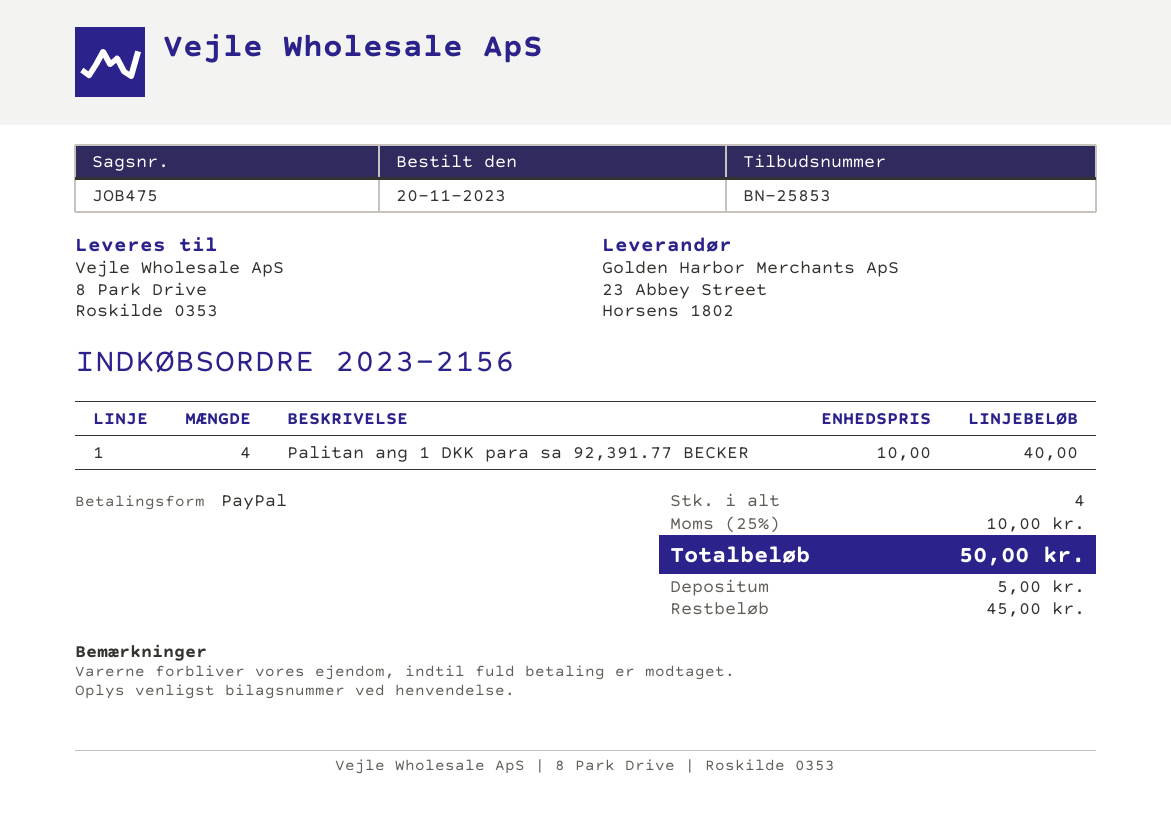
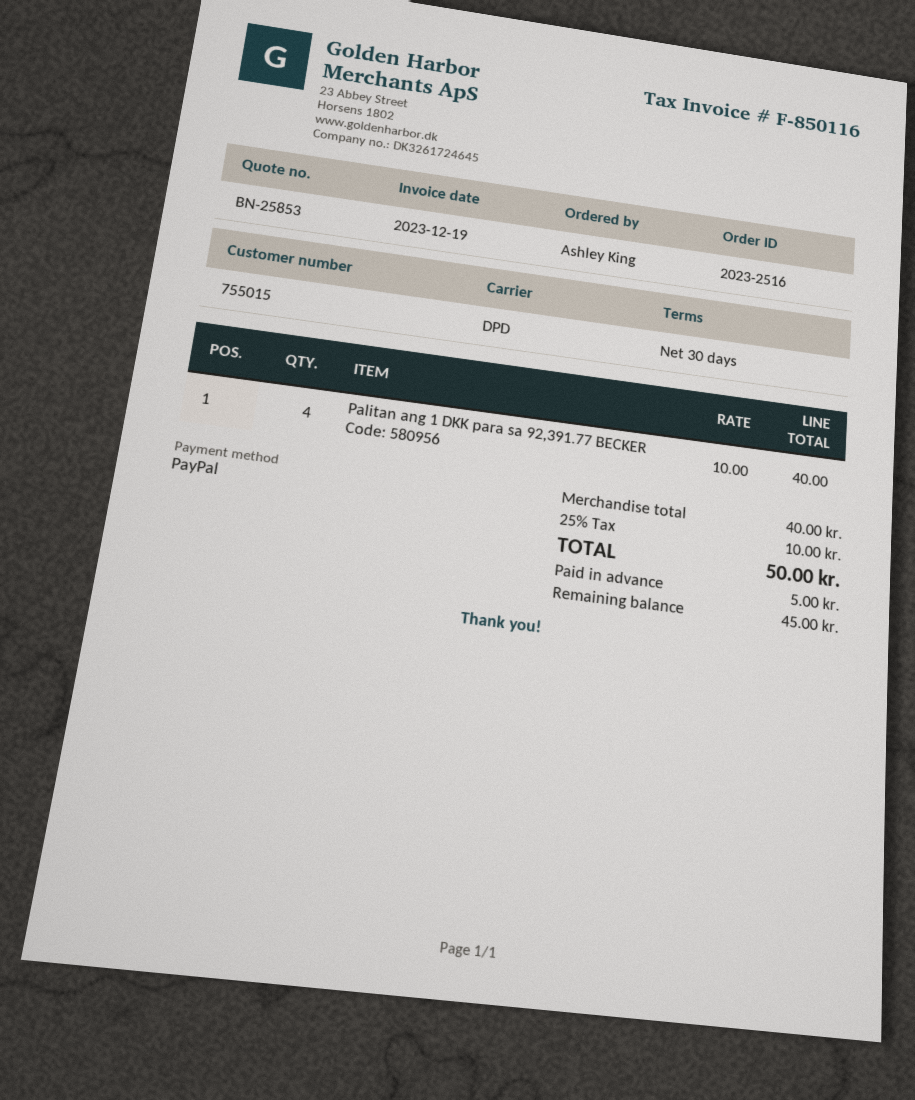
order number: 2023-2156 -> 2023-2516

